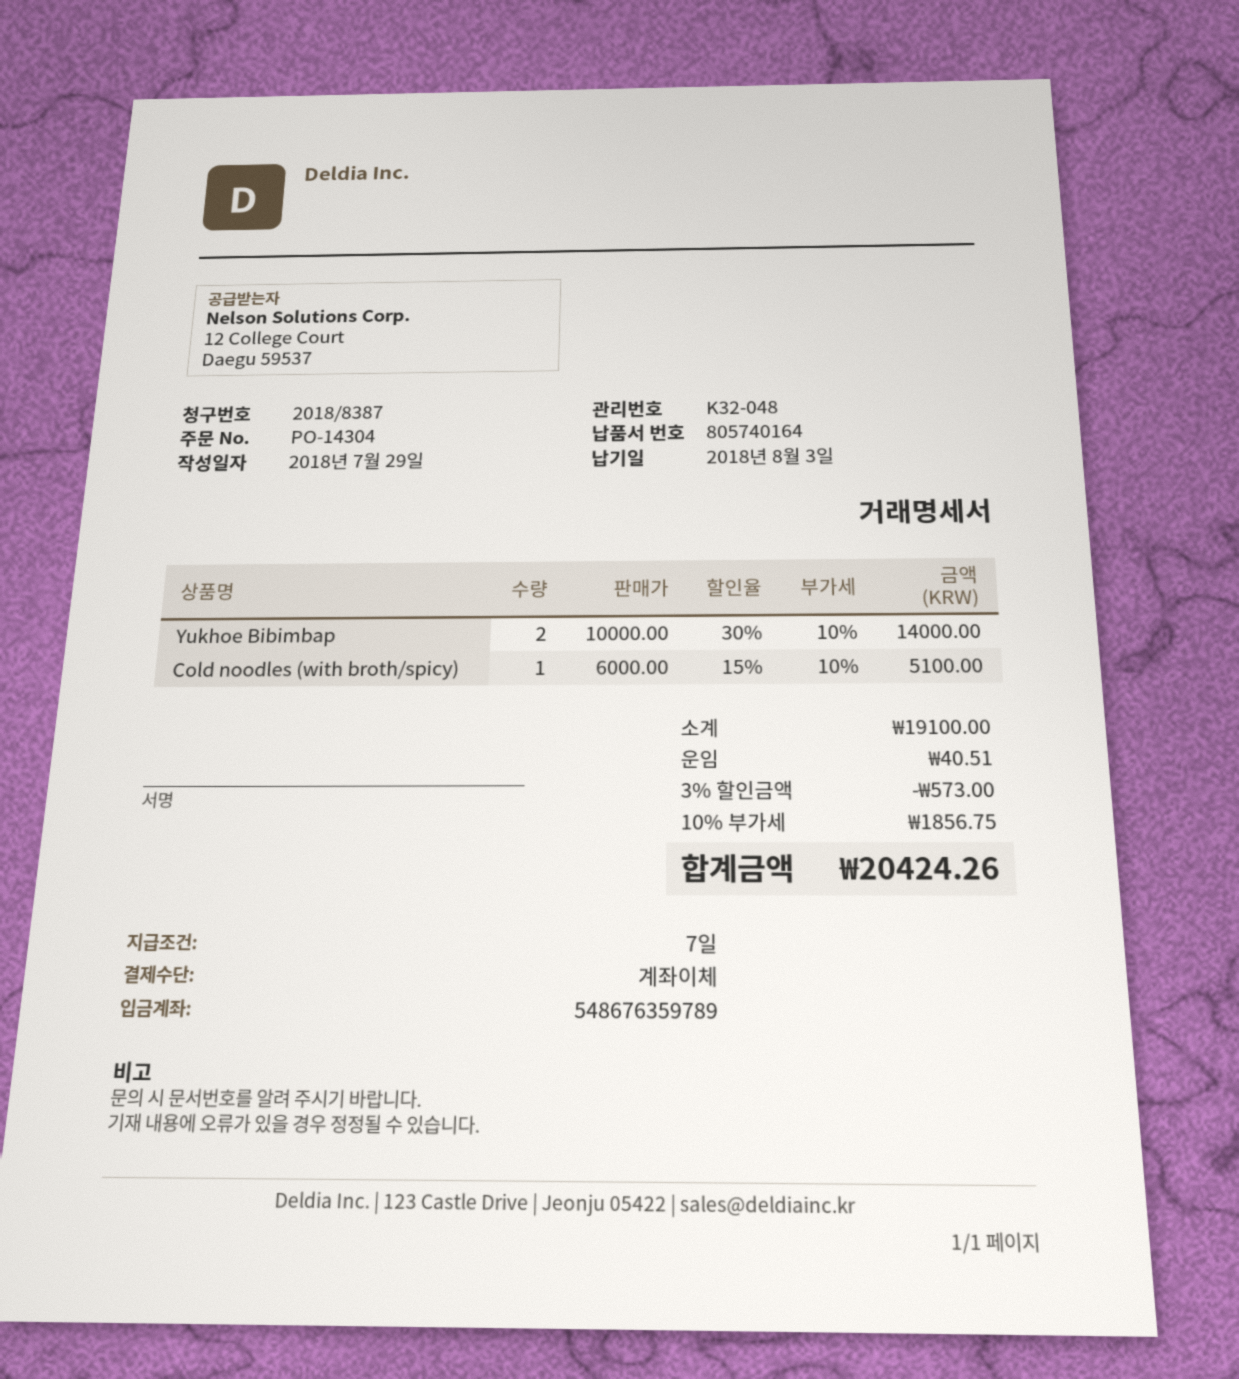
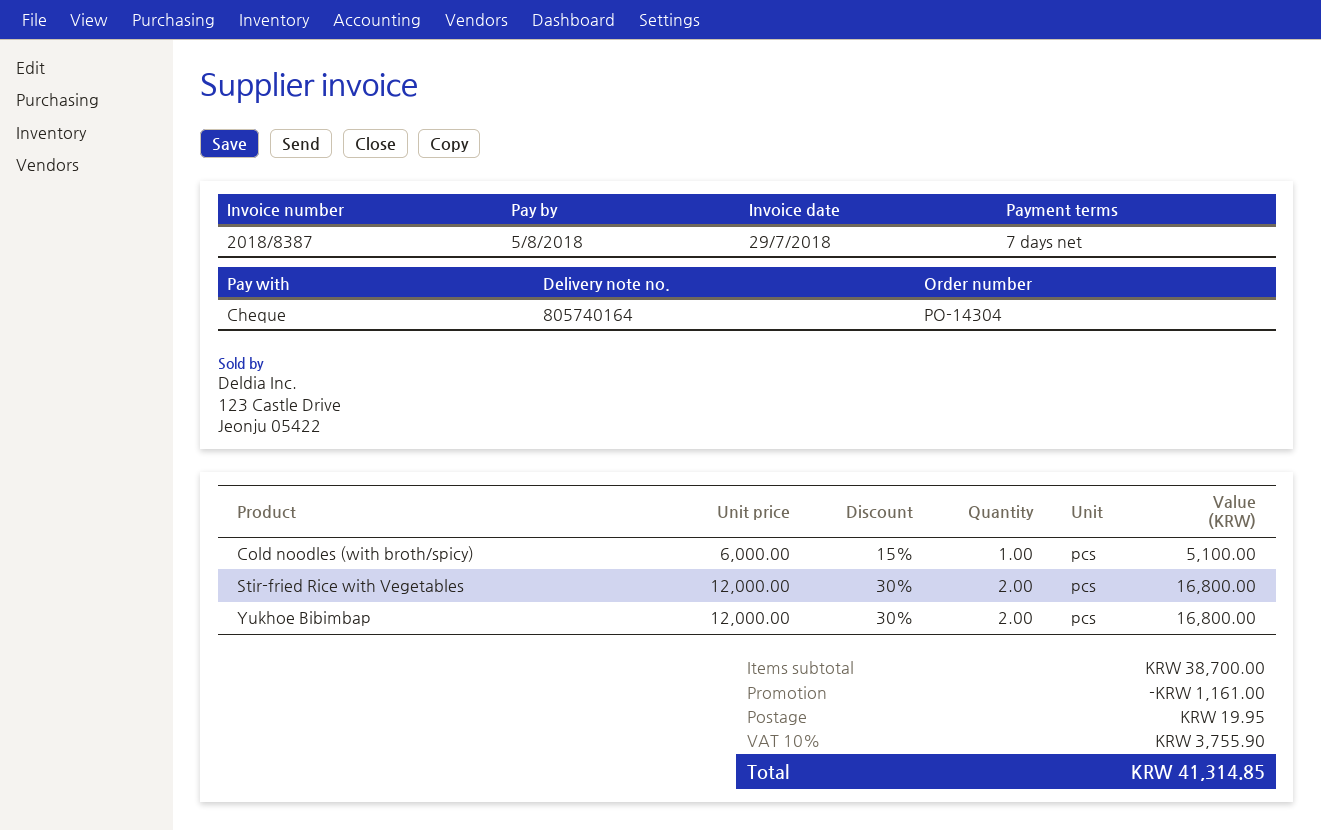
payment method: bank transfer -> cheque
Yukhoe Bibimbap: 2 x 10000.00 - 30% = 14000.00 -> 2 x 12000.00 - 30% = 16800.00
Stir-fried Rice with Vegetables: none -> 2 x 12000.00 - 30% = 16800.00
subtotal: 19100.00 -> 38700.00
discount: 573.00 -> 1161.00
shipping: 40.51 -> 19.95
tax: 10% = 1856.75 -> 10% = 3755.90
total: 20424.26 -> 41314.85

